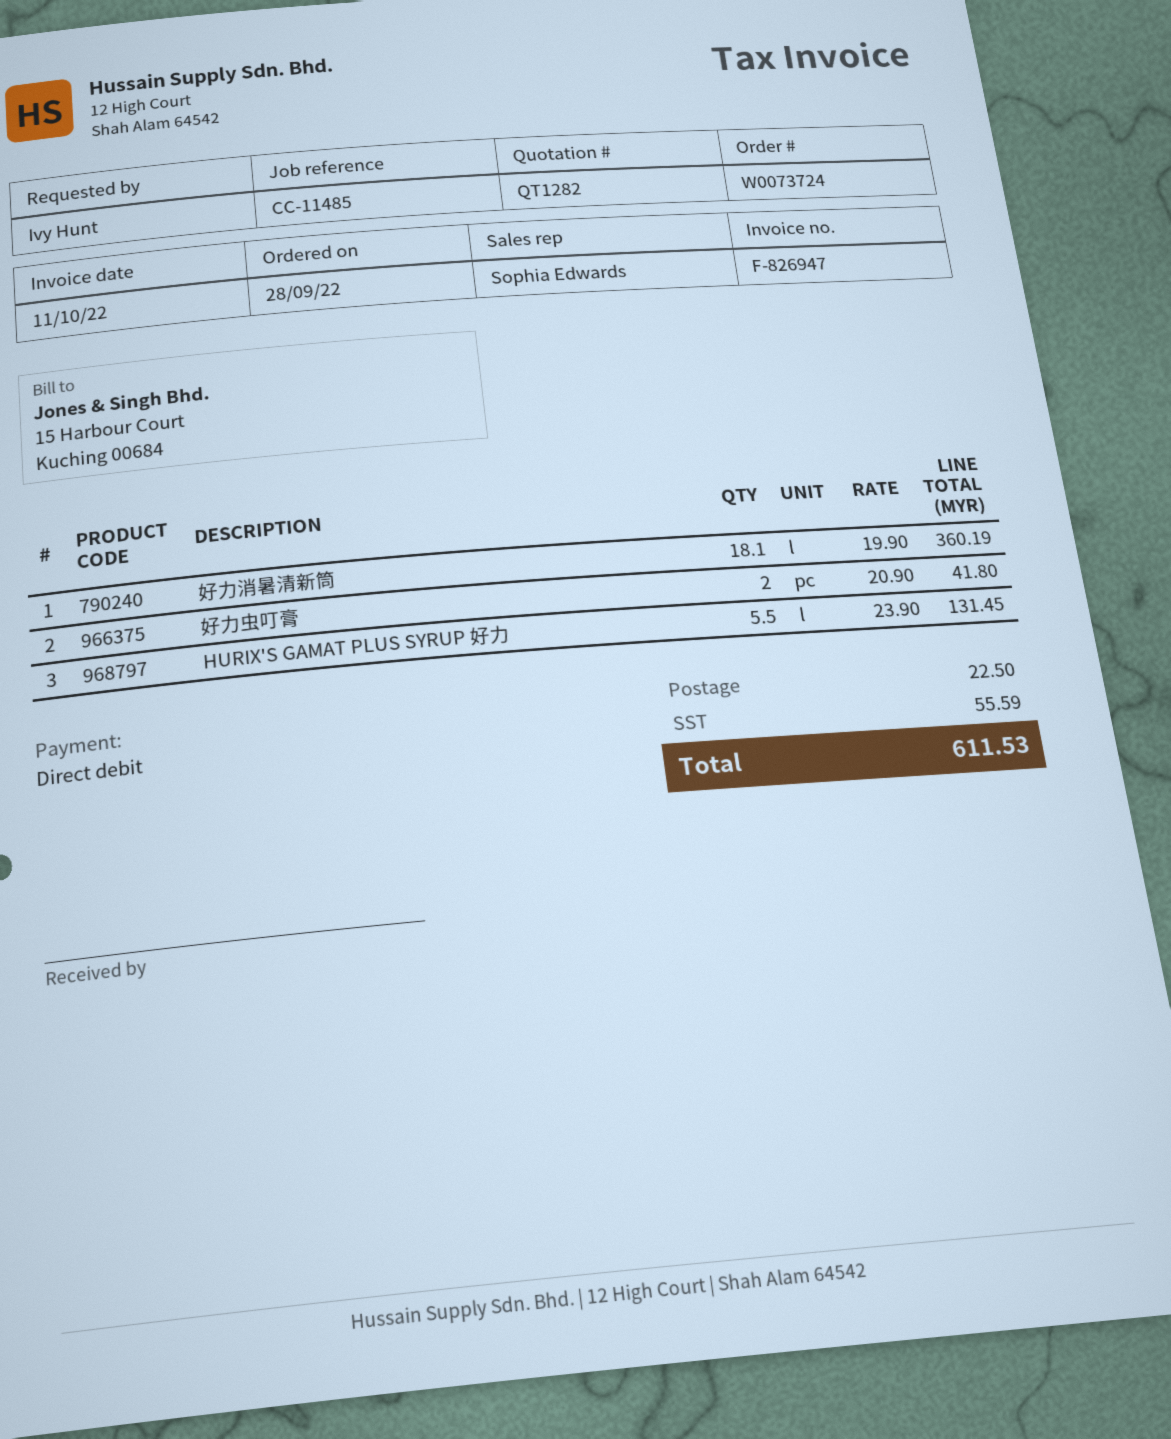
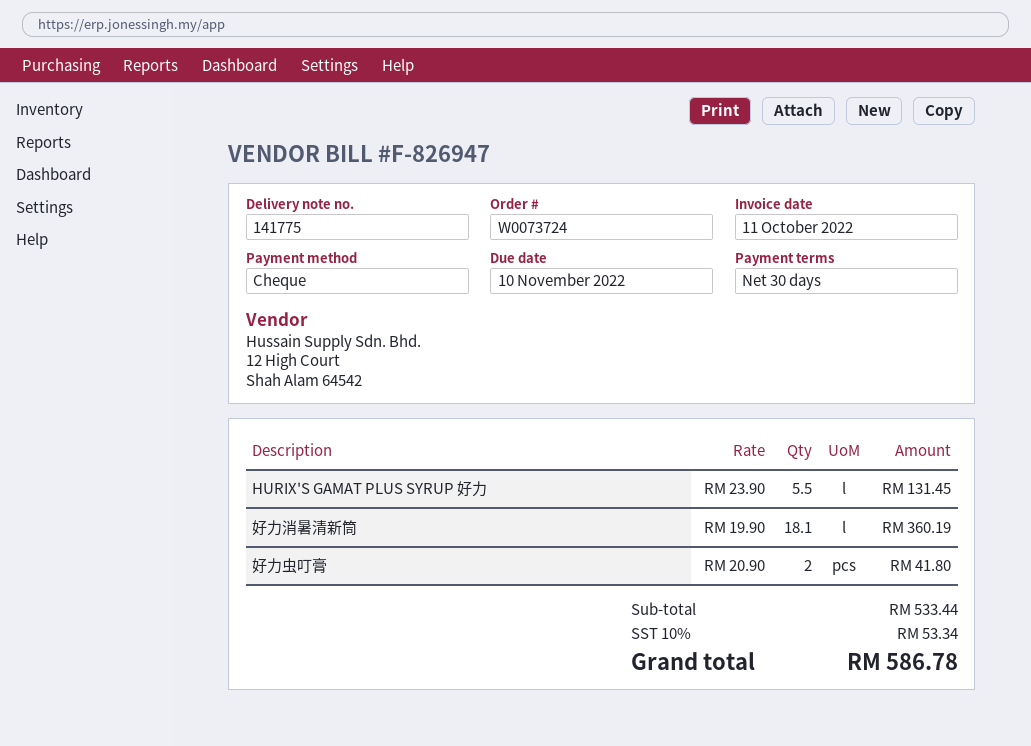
payment method: direct debit -> cheque
shipping: 22.50 -> none
tax: 55.59 -> 53.34
total: 611.53 -> 586.78

